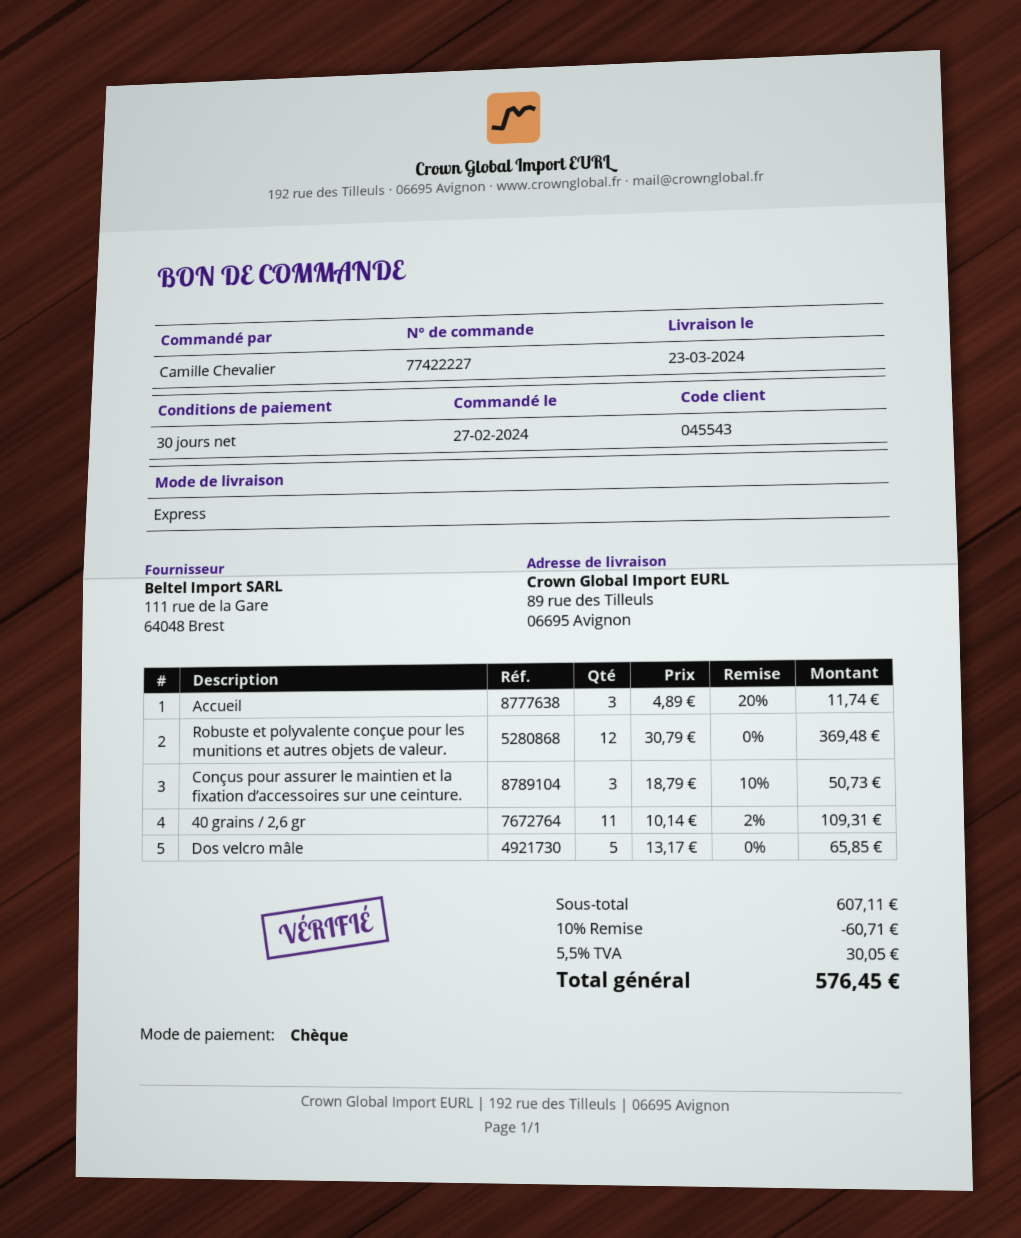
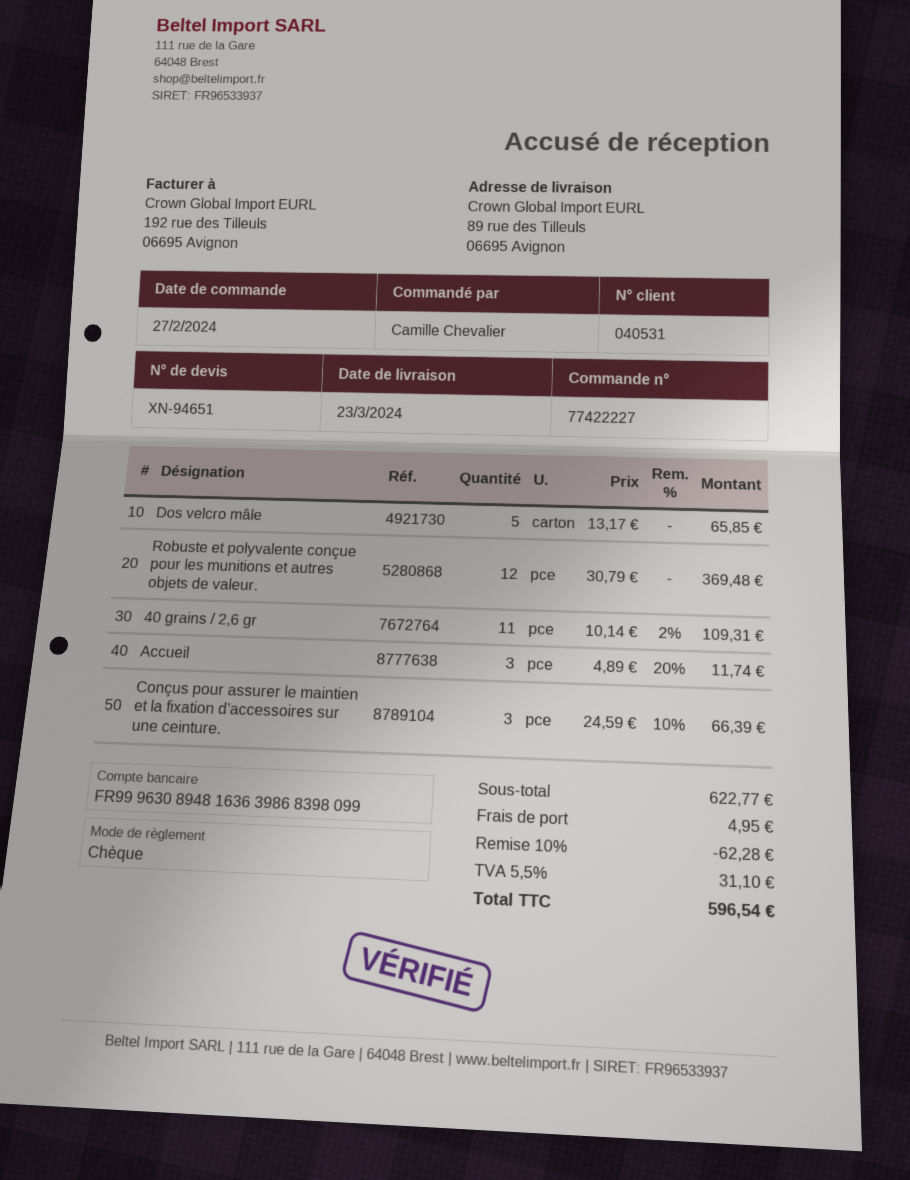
customer number: 045543 -> 040531
Conçus pour assurer le maintien et la fixation d’accessoires sur une ceinture.: 3 x 18.79 - 10% = 50.73 -> 3 x 24.59 - 10% = 66.39
subtotal: 607.11 -> 622.77
discount: 10% = 60.71 -> 10% = 62.28
shipping: none -> 4.95
tax: 5.5% = 30.05 -> 5.5% = 31.10
total: 576.45 -> 596.54

